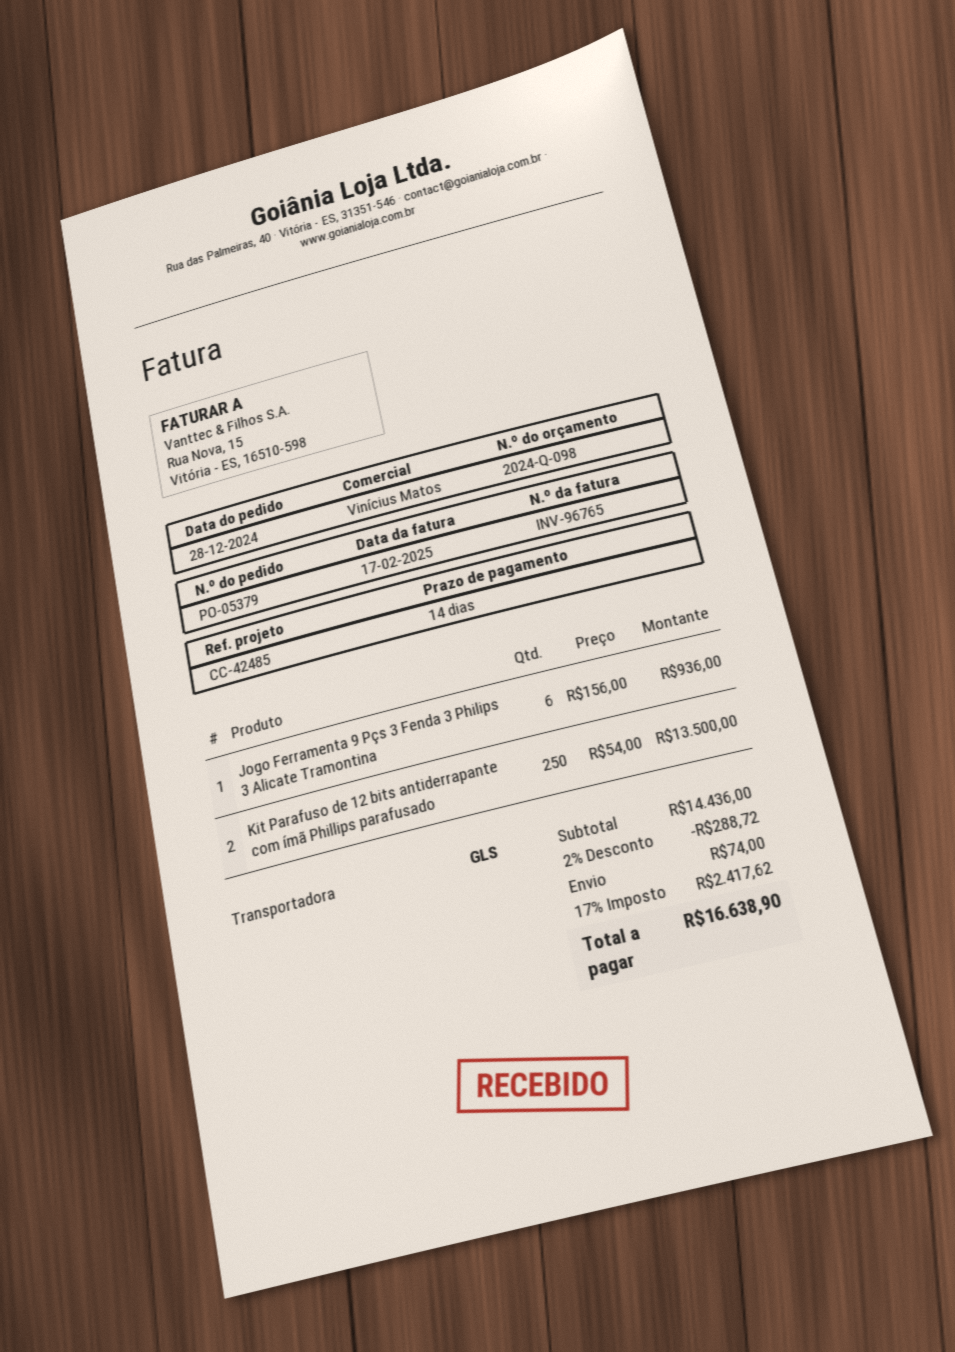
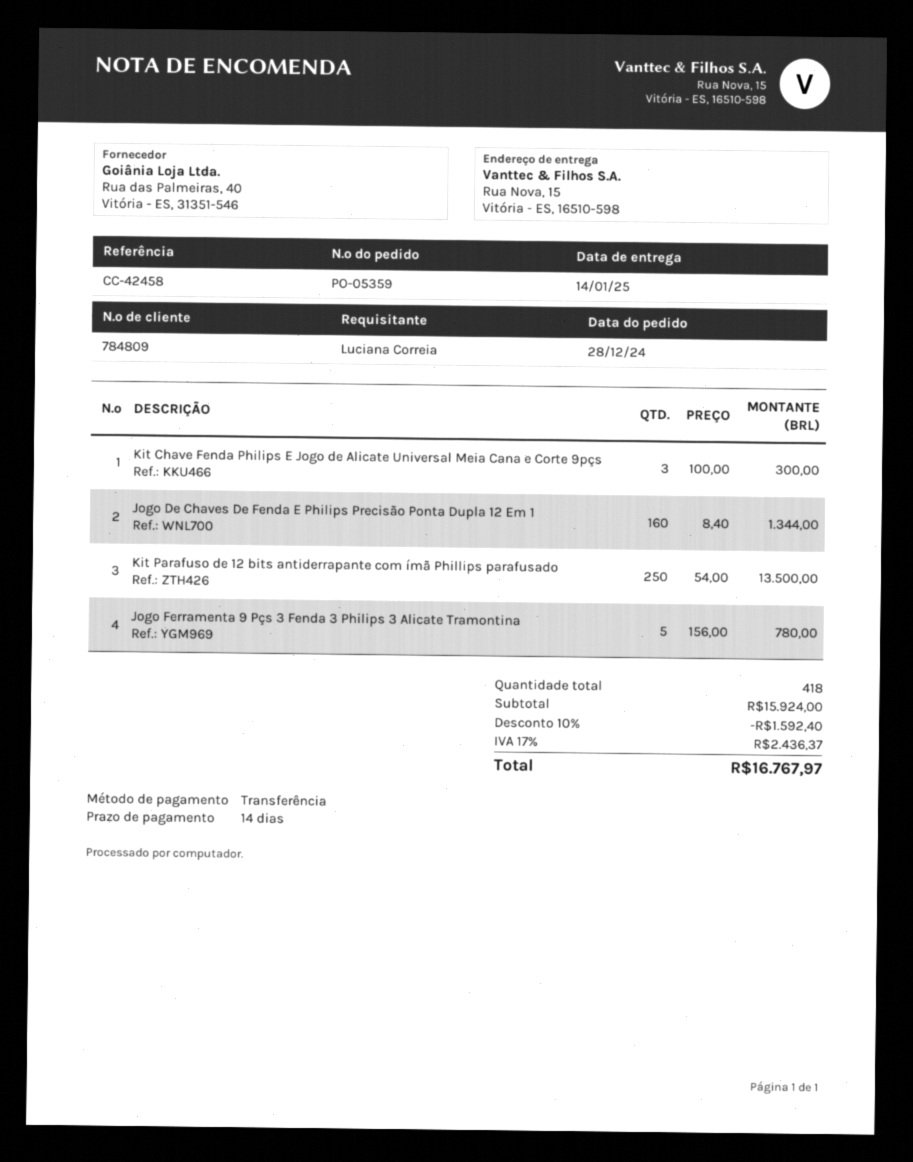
order number: PO-05379 -> PO-05359
reference: CC-42485 -> CC-42458
Jogo Ferramenta 9 Pçs 3 Fenda 3 Philips 3 Alicate Tramontina: 6 x 156.00 = 936.00 -> 5 x 156.00 = 780.00
Kit Chave Fenda Philips E Jogo de Alicate Universal Meia Cana e Corte 9pçs: none -> 3 x 100.00 = 300.00
Jogo De Chaves De Fenda E Philips Precisão Ponta Dupla 12 Em 1: none -> 160 x 8.40 = 1344.00
subtotal: 14436.00 -> 15924.00
discount: 2% = 288.72 -> 10% = 1592.40
shipping: 74.00 -> none
tax: 17% = 2417.62 -> 17% = 2436.37
total: 16638.90 -> 16767.97

